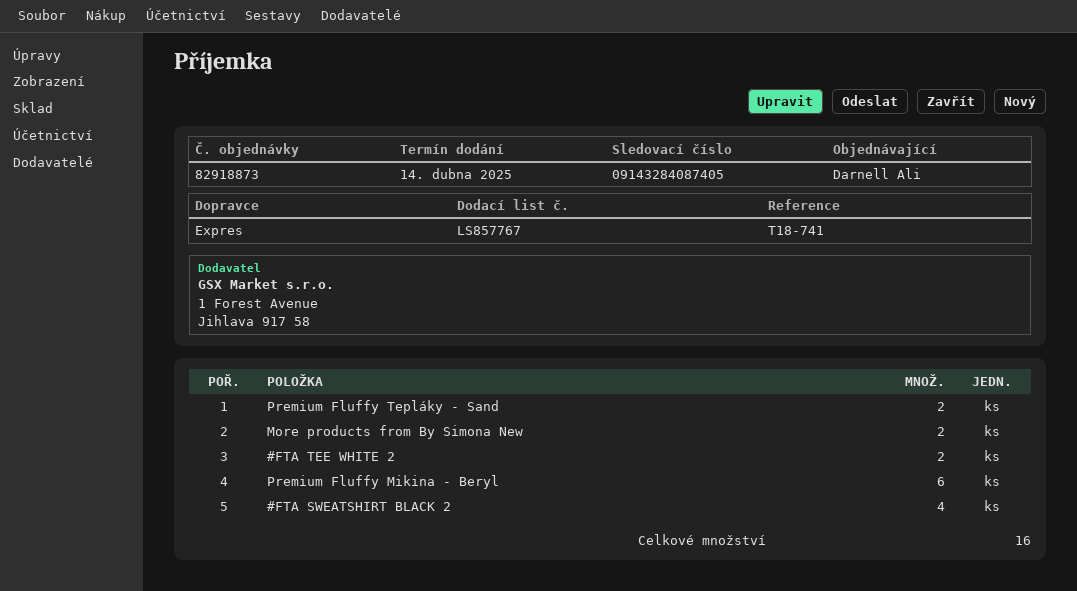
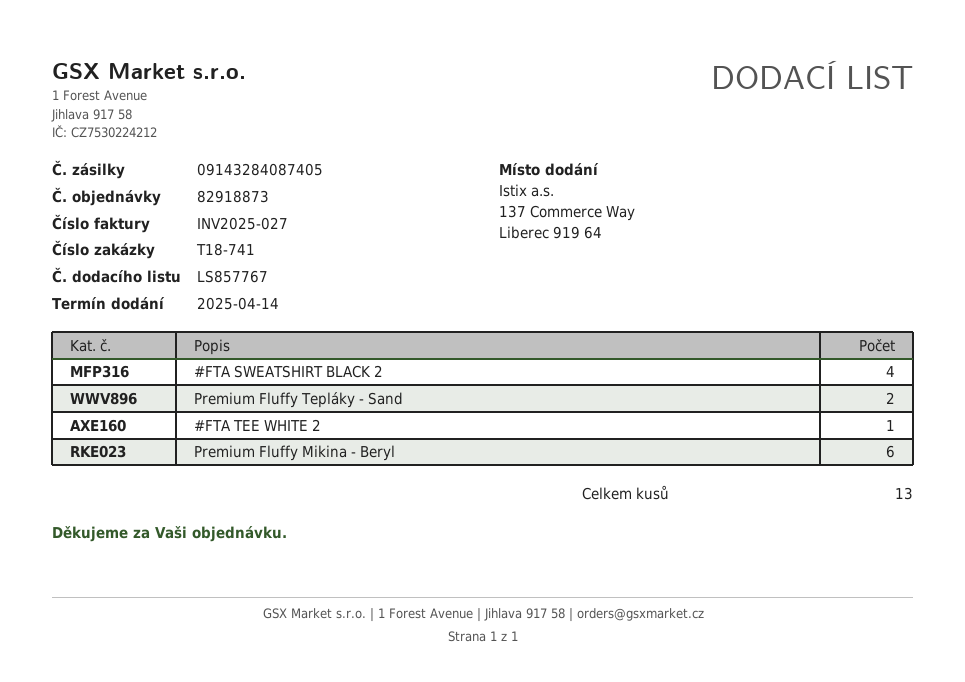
More products from By Simona New: 2 -> none
#FTA TEE WHITE 2: 2 -> 1
total quantity: 16 -> 13

